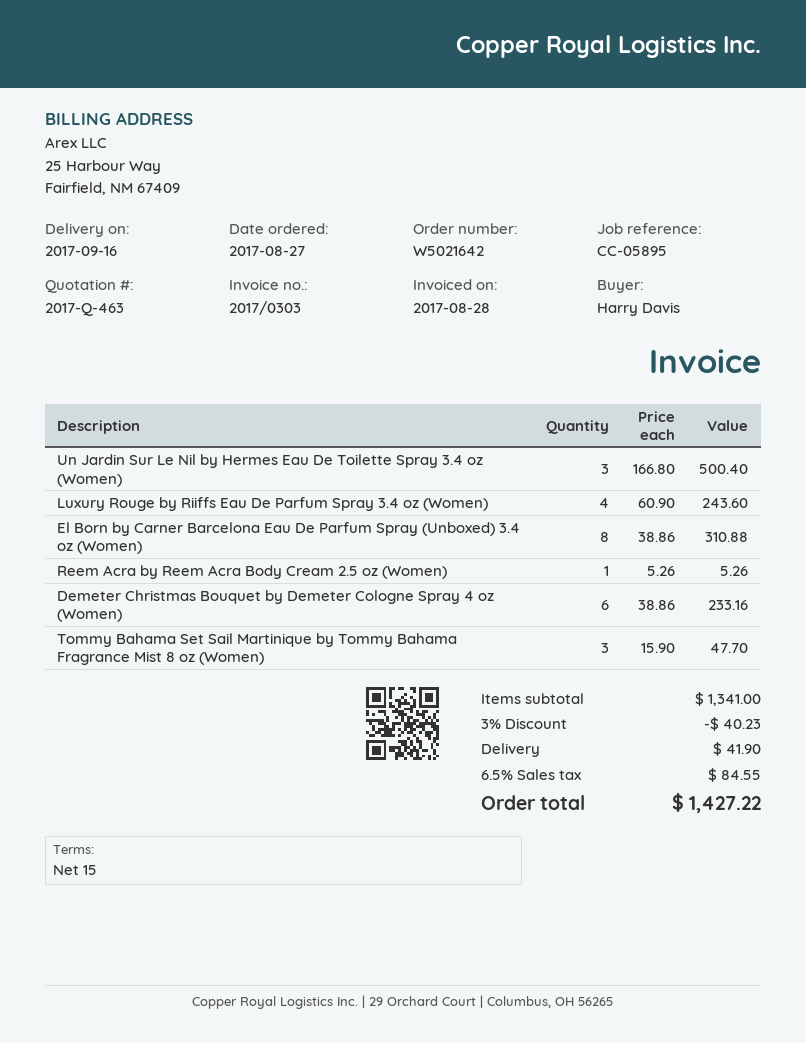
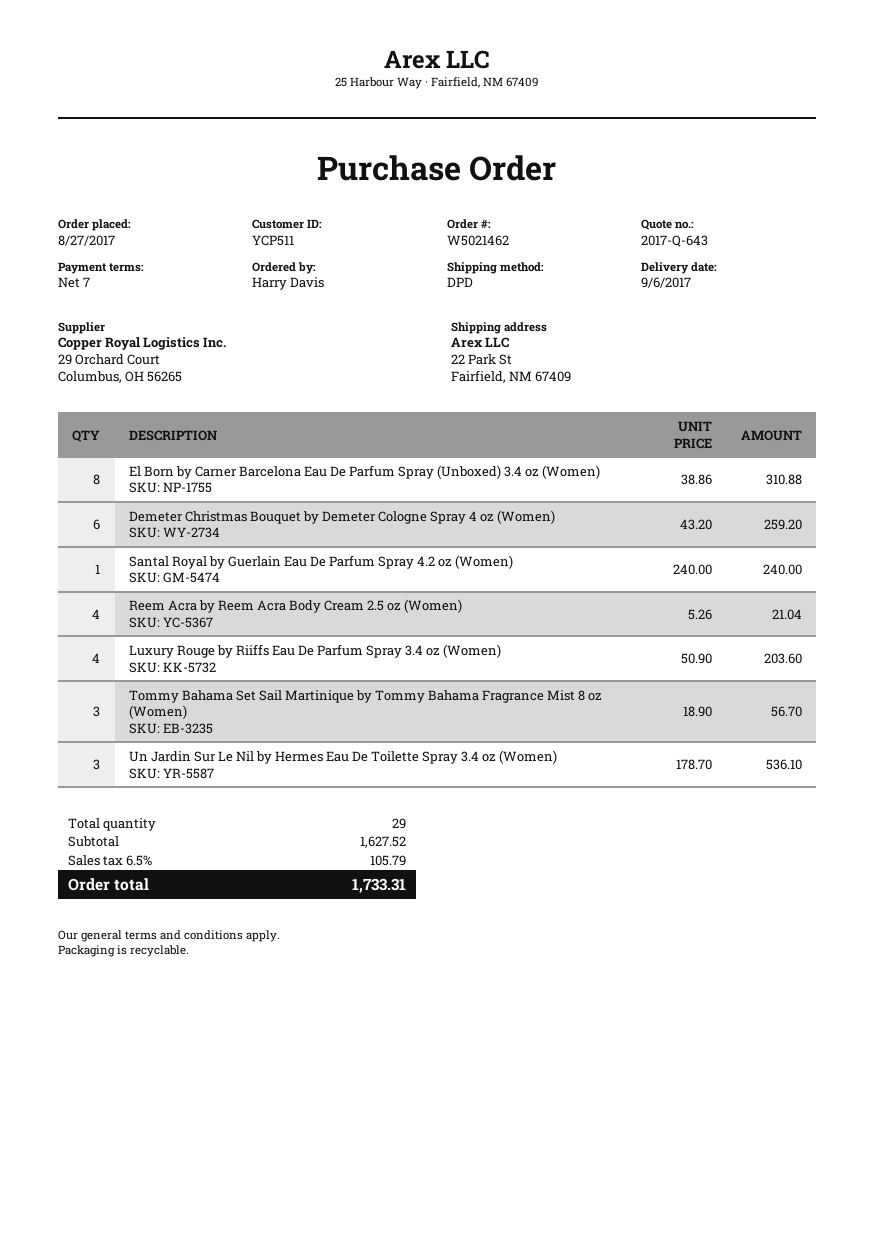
quote number: 2017-Q-463 -> 2017-Q-643
order number: W5021642 -> W5021462
delivery date: 2017-09-16 -> 2017-09-06
payment terms: 15 days -> 7 days
Un Jardin Sur Le Nil by Hermes Eau De Toilette Spray 3.4 oz (Women): 3 x 166.80 = 500.40 -> 3 x 178.70 = 536.10
Luxury Rouge by Riiffs Eau De Parfum Spray 3.4 oz (Women): 4 x 60.90 = 243.60 -> 4 x 50.90 = 203.60
Reem Acra by Reem Acra Body Cream 2.5 oz (Women): 1 x 5.26 = 5.26 -> 4 x 5.26 = 21.04
Demeter Christmas Bouquet by Demeter Cologne Spray 4 oz (Women): 6 x 38.86 = 233.16 -> 6 x 43.20 = 259.20
Tommy Bahama Set Sail Martinique by Tommy Bahama Fragrance Mist 8 oz (Women): 3 x 15.90 = 47.70 -> 3 x 18.90 = 56.70
Santal Royal by Guerlain Eau De Parfum Spray 4.2 oz (Women): none -> 1 x 240.00 = 240.00
subtotal: 1341.00 -> 1627.52
discount: 3% = 40.23 -> none
shipping: 41.90 -> none
tax: 6.5% = 84.55 -> 6.5% = 105.79
total: 1427.22 -> 1733.31

